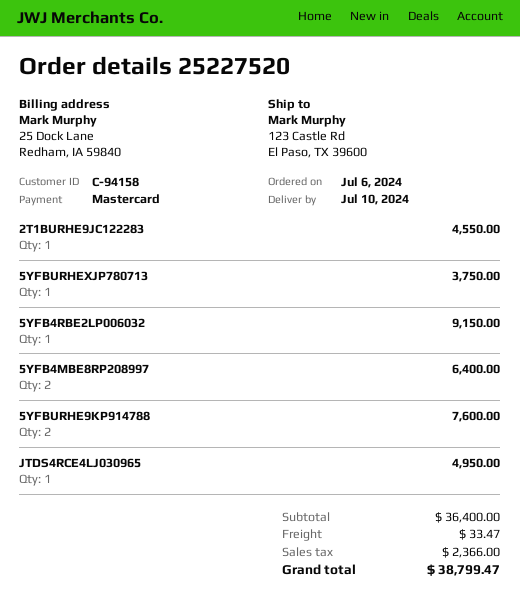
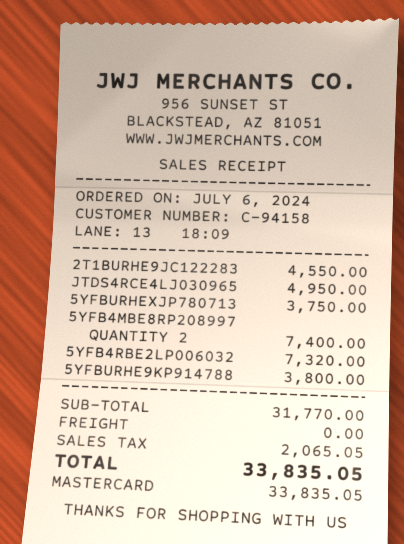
5YFB4RBE2LP006032: 1 for 9150.00 -> 1 for 7320.00
5YFB4MBE8RP208997: 2 for 6400.00 -> 2 for 7400.00
5YFBURHE9KP914788: 2 for 7600.00 -> 1 for 3800.00
subtotal: 36400.00 -> 31770.00
shipping: 33.47 -> 0.00
tax: 2366.00 -> 2065.05
total: 38799.47 -> 33835.05

